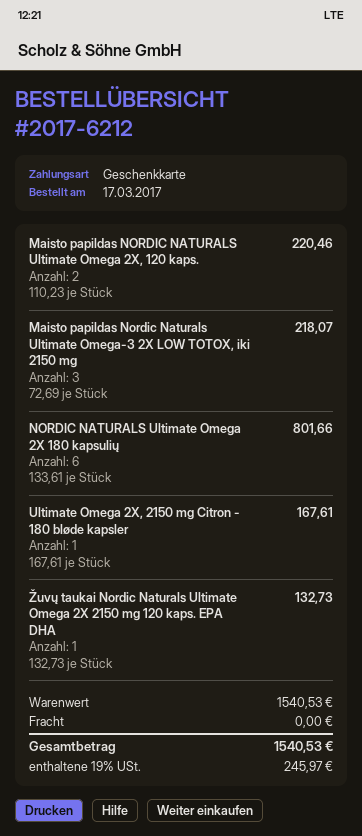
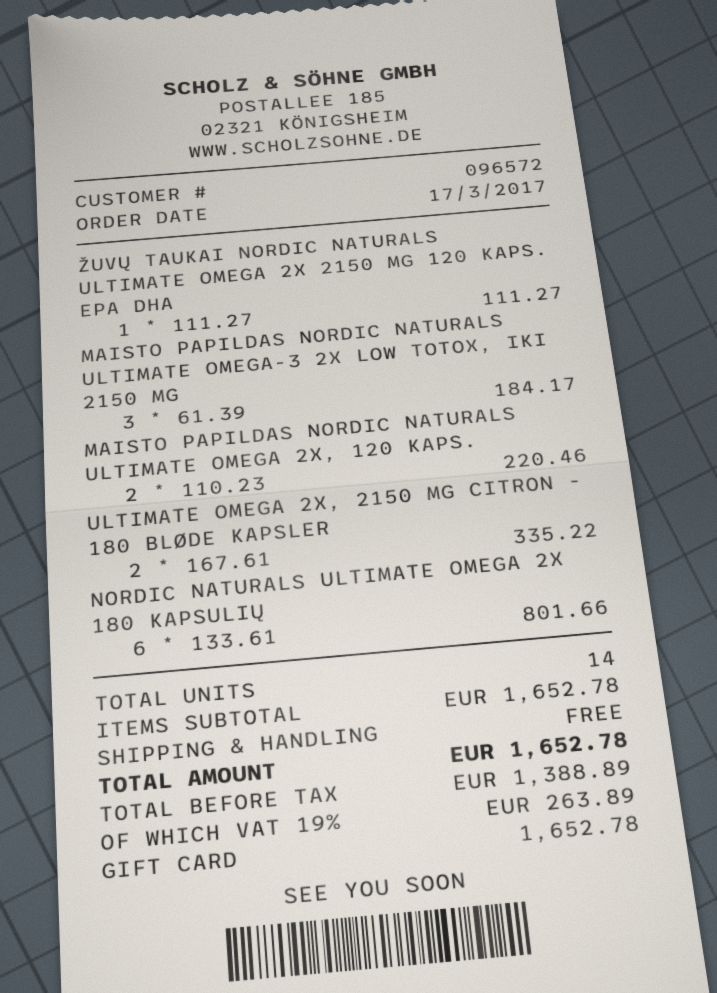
Maisto papildas Nordic Naturals Ultimate Omega-3 2X LOW TOTOX, iki 2150 mg: 3 x 72.69 = 218.07 -> 3 x 61.39 = 184.17
Ultimate Omega 2X, 2150 mg Citron - 180 bløde kapsler: 1 x 167.61 = 167.61 -> 2 x 167.61 = 335.22
Žuvų taukai Nordic Naturals Ultimate Omega 2X 2150 mg 120 kaps. EPA DHA: 1 x 132.73 = 132.73 -> 1 x 111.27 = 111.27
subtotal: 1540.53 -> 1652.78
tax: 19% = 245.97 -> 19% = 263.89
total: 1540.53 -> 1652.78

